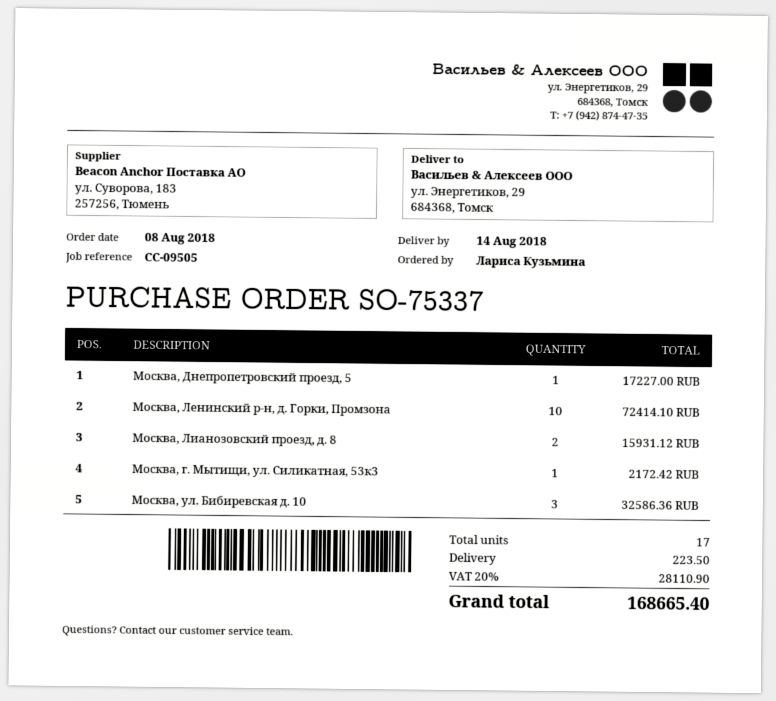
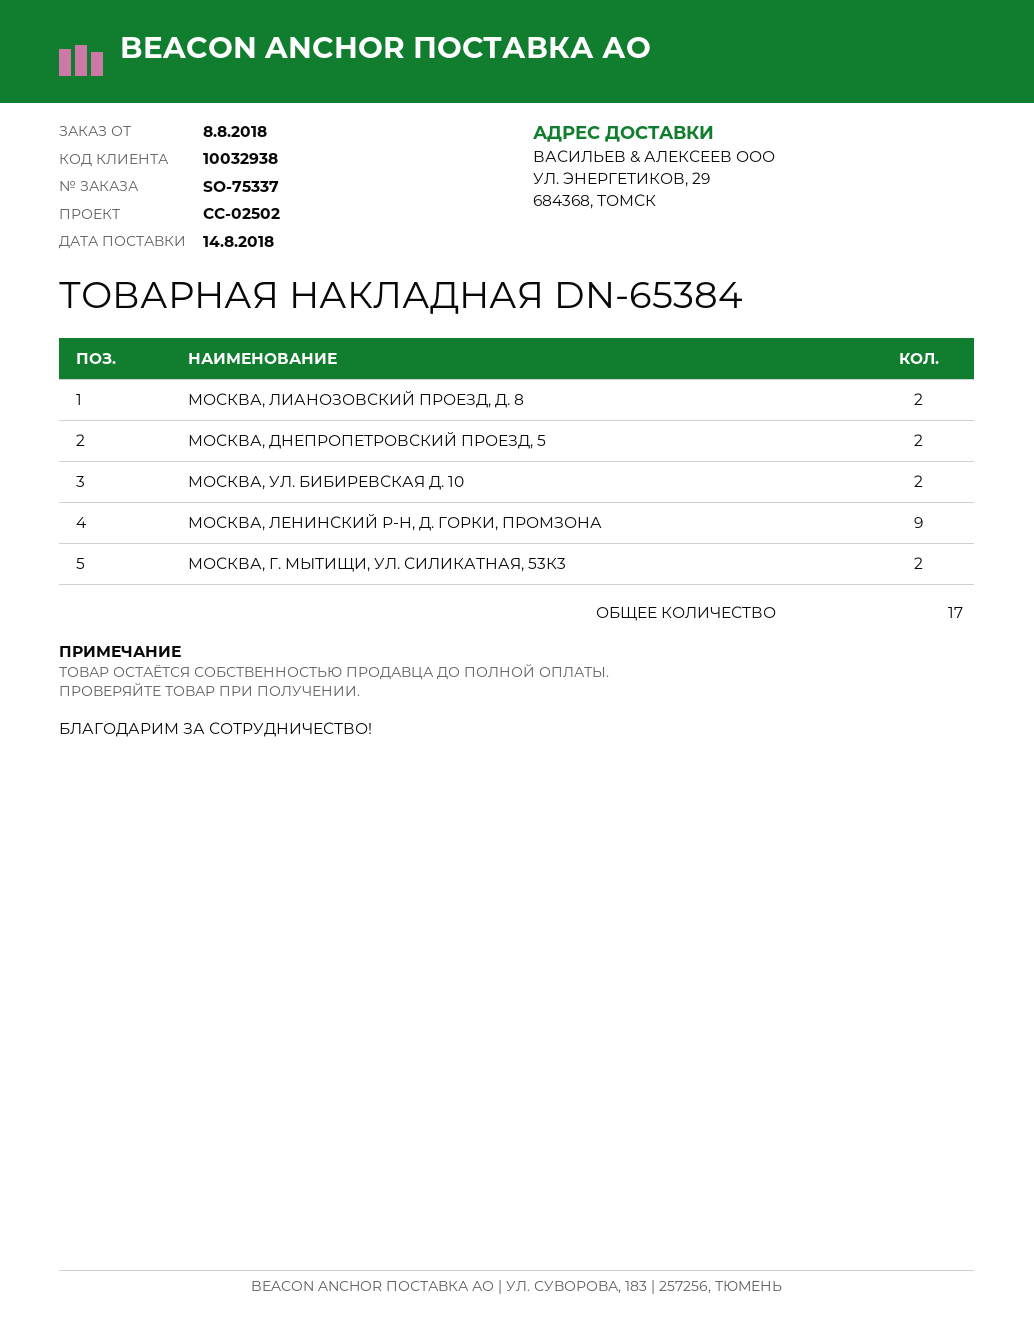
reference: CC-09505 -> CC-02502
Москва, Днепропетровский проезд, 5: 1 -> 2
Москва, Ленинский р-н, д. Горки, Промзона: 10 -> 9
Москва, г. Мытищи, ул. Силикатная, 53к3: 1 -> 2
Москва, ул. Бибиревская д. 10: 3 -> 2

